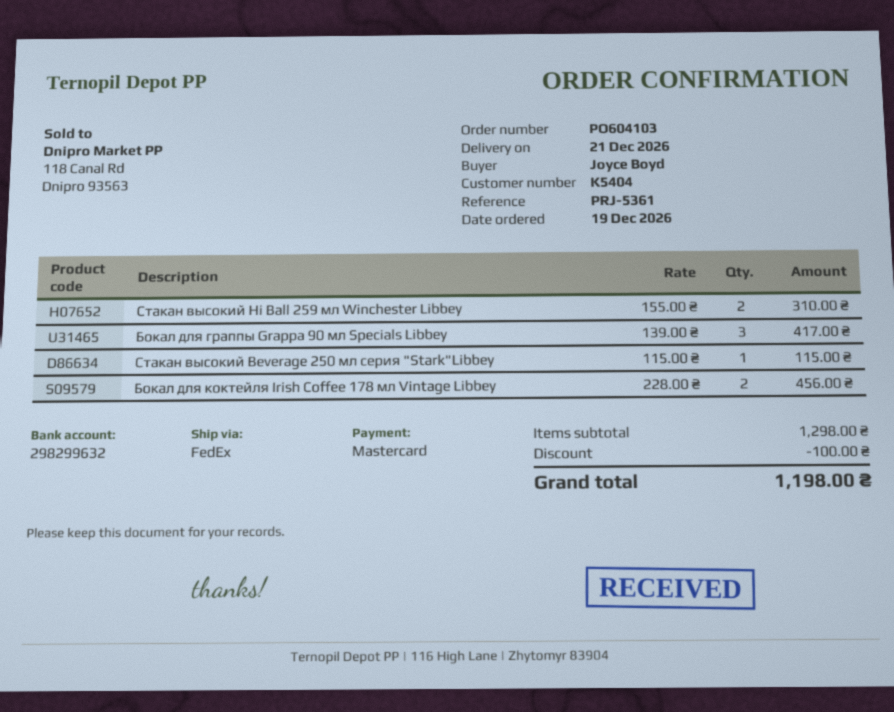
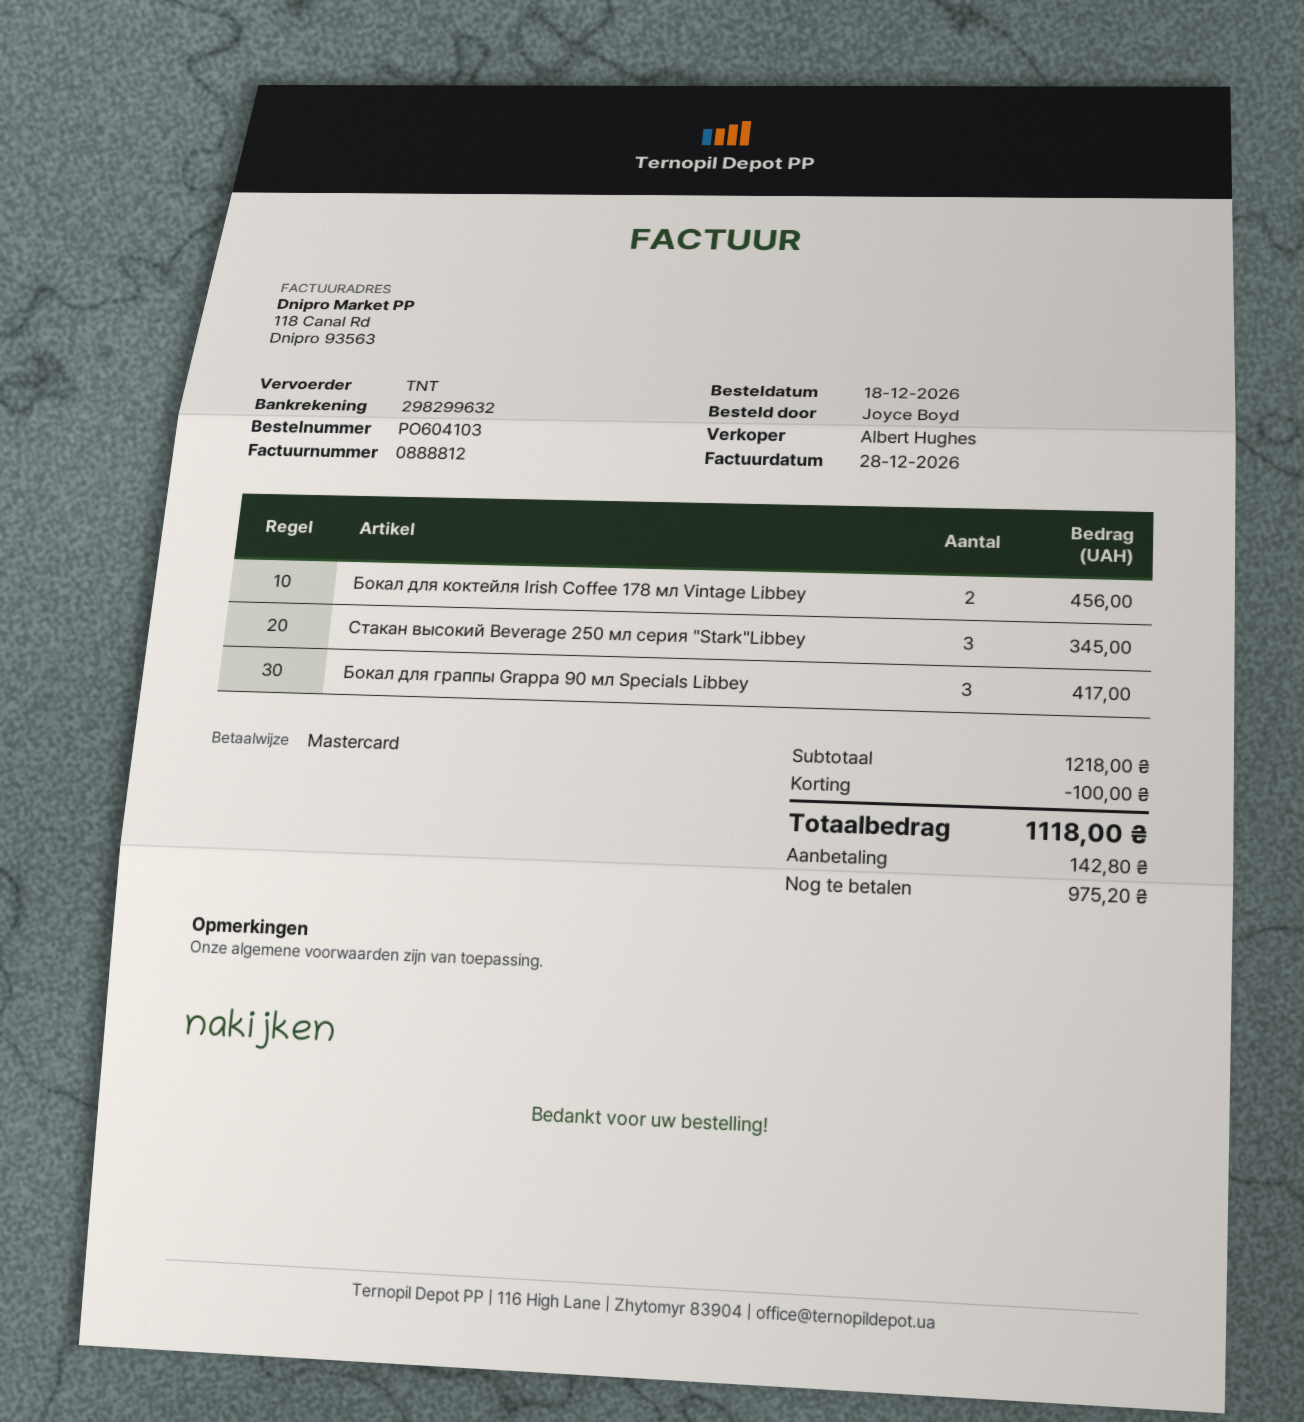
order date: 2026-12-19 -> 2026-12-18
shipping method: FedEx -> TNT
Стакан высокий Hi Ball 259 мл Winchester Libbey: 2 for 310.00 -> none
Стакан высокий Beverage 250 мл серия "Stark"Libbey: 1 for 115.00 -> 3 for 345.00
subtotal: 1298.00 -> 1218.00
total: 1198.00 -> 1118.00

